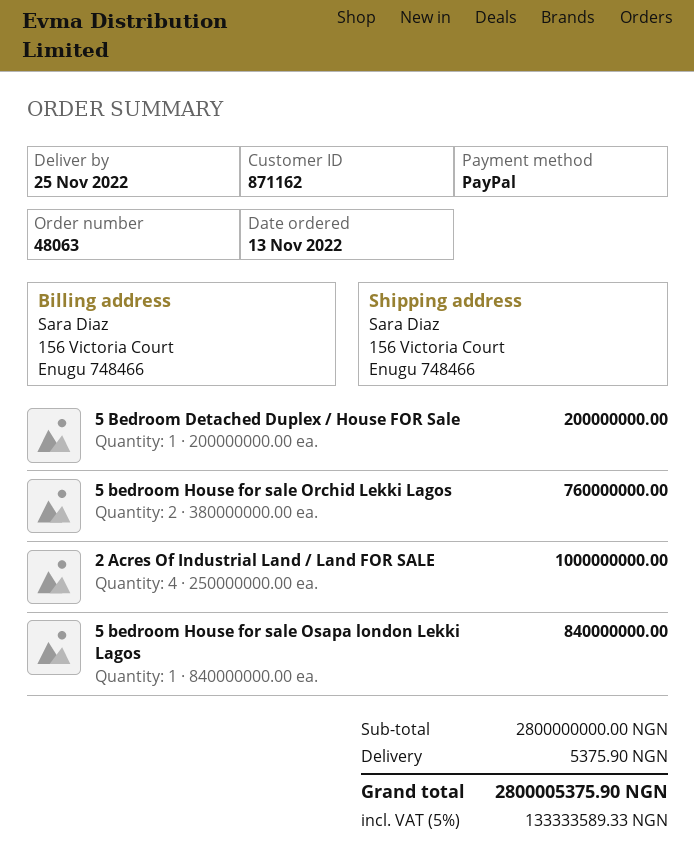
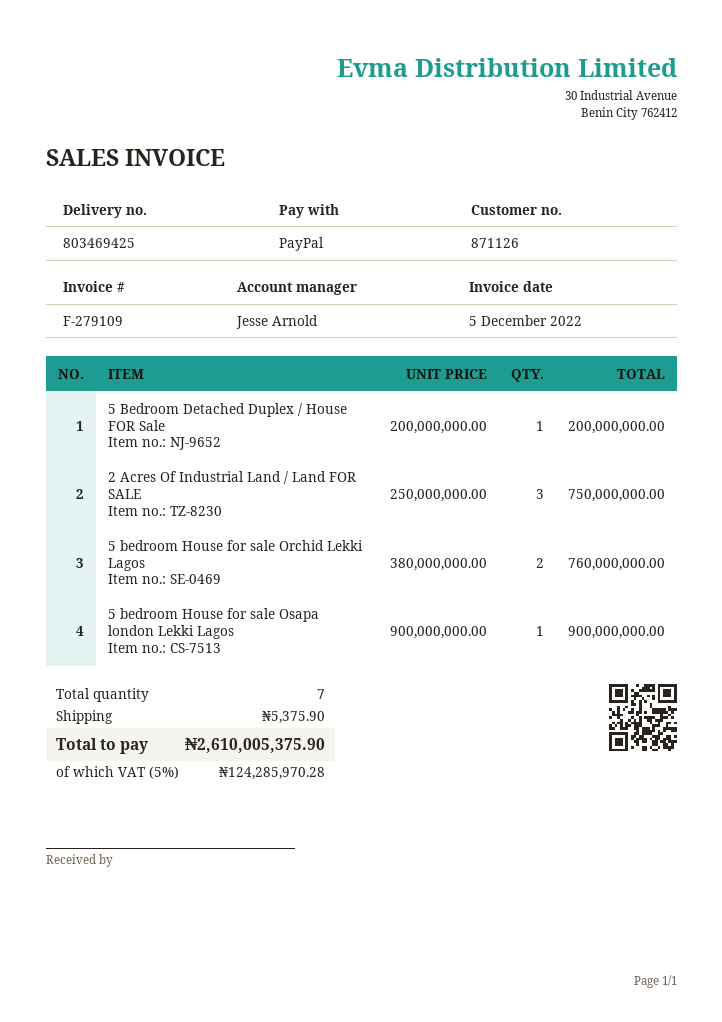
customer number: 871162 -> 871126
2 Acres Of Industrial Land / Land FOR SALE: 4 x 250000000.00 = 1000000000.00 -> 3 x 250000000.00 = 750000000.00
5 bedroom House for sale Osapa london Lekki Lagos: 1 x 840000000.00 = 840000000.00 -> 1 x 900000000.00 = 900000000.00
tax: 5% = 133333589.33 -> 5% = 124285970.28
total: 2800005375.90 -> 2610005375.90

